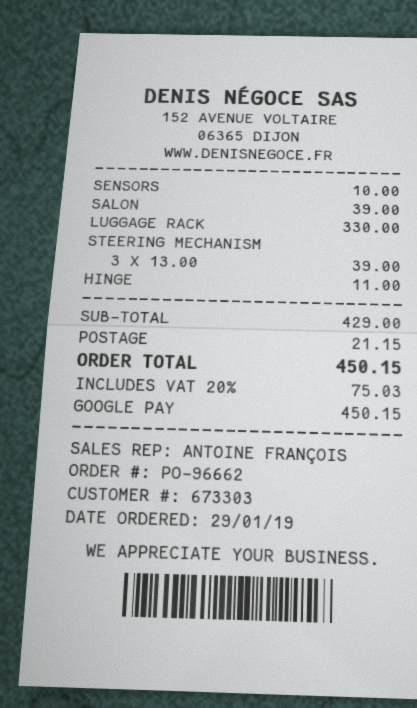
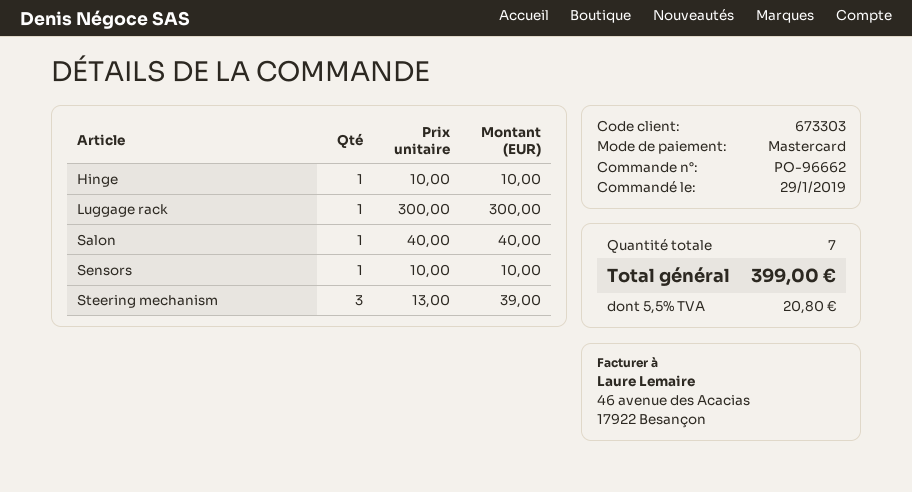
payment method: Google Pay -> Mastercard
SALON: 1 x 39.00 = 39.00 -> 1 x 40.00 = 40.00
LUGGAGE RACK: 1 x 330.00 = 330.00 -> 1 x 300.00 = 300.00
HINGE: 1 x 11.00 = 11.00 -> 1 x 10.00 = 10.00
shipping: 21.15 -> none
tax: 20% = 75.03 -> 5.5% = 20.80
total: 450.15 -> 399.00

